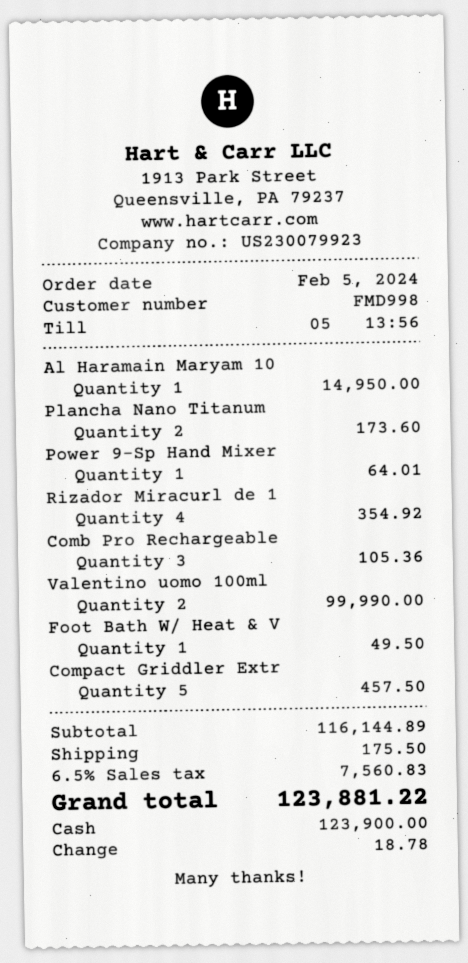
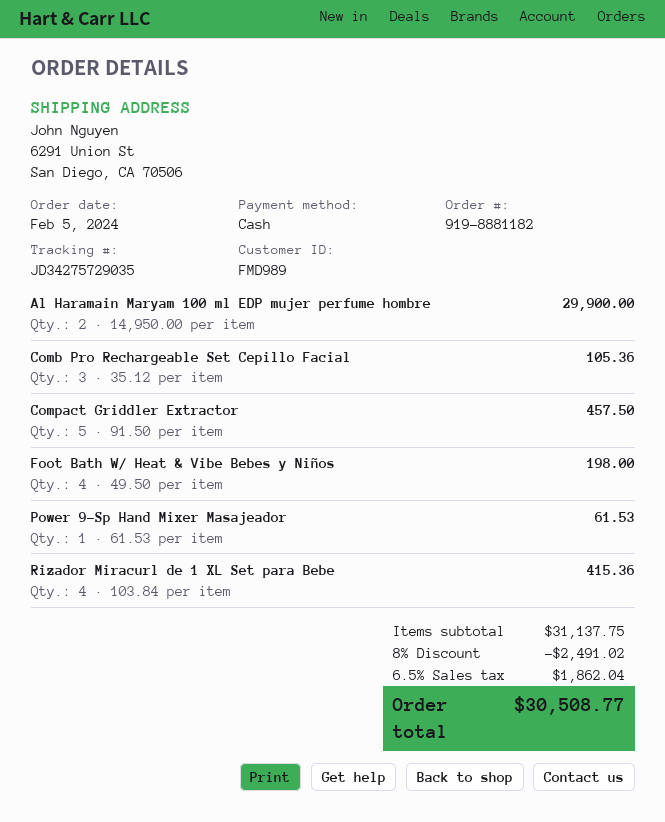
customer number: FMD998 -> FMD989
Al Haramain Maryam 10: 1 for 14950.00 -> 2 for 29900.00
Plancha Nano Titanum: 2 for 173.60 -> none
Power 9-Sp Hand Mixer: 1 for 64.01 -> 1 for 61.53
Rizador Miracurl de 1: 4 for 354.92 -> 4 for 415.36
Valentino uomo 100ml: 2 for 99990.00 -> none
Foot Bath W/ Heat & V: 1 for 49.50 -> 4 for 198.00
subtotal: 116144.89 -> 31137.75
discount: none -> 8% = 2491.02
shipping: 175.50 -> none
tax: 6.5% = 7560.83 -> 6.5% = 1862.04
total: 123881.22 -> 30508.77

